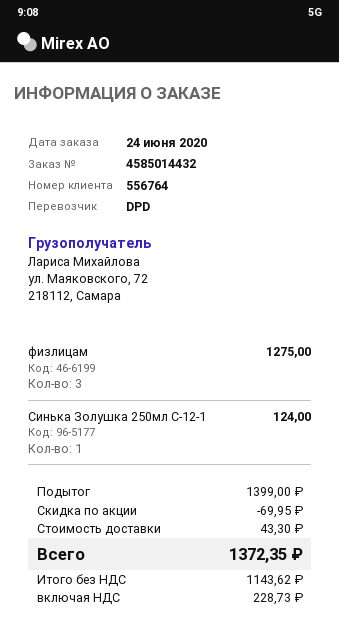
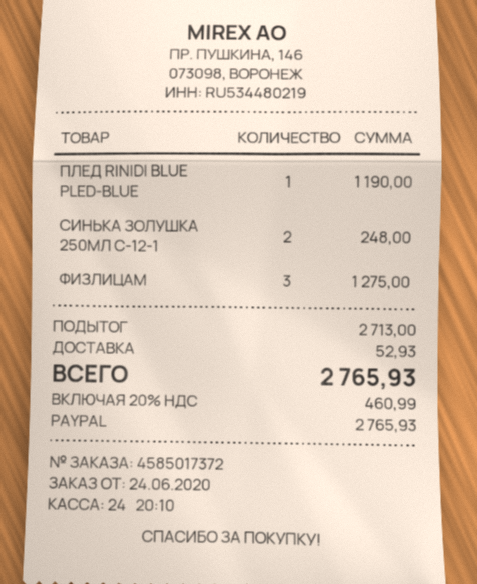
order number: 4585014432 -> 4585017372
Синька Золушка 250мл С-12-1: 1 for 124.00 -> 2 for 248.00
ПЛЕД RINIDI BLUE PLED-BLUE: none -> 1 for 1190.00
subtotal: 1399.00 -> 2713.00
discount: 69.95 -> none
shipping: 43.30 -> 52.93
tax: 228.73 -> 460.99
total: 1372.35 -> 2765.93

